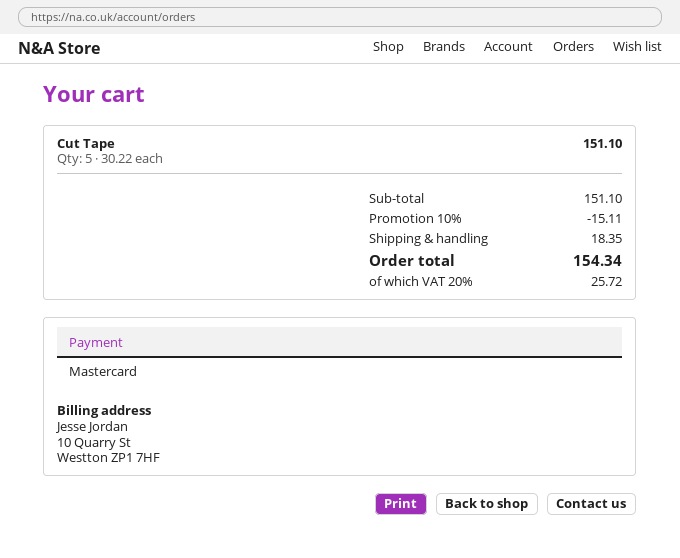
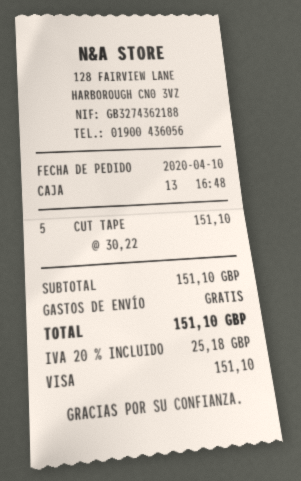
payment method: Mastercard -> Visa
discount: 10% = 15.11 -> none
shipping: 18.35 -> 0.00
tax: 20% = 25.72 -> 20% = 25.18
total: 154.34 -> 151.10

